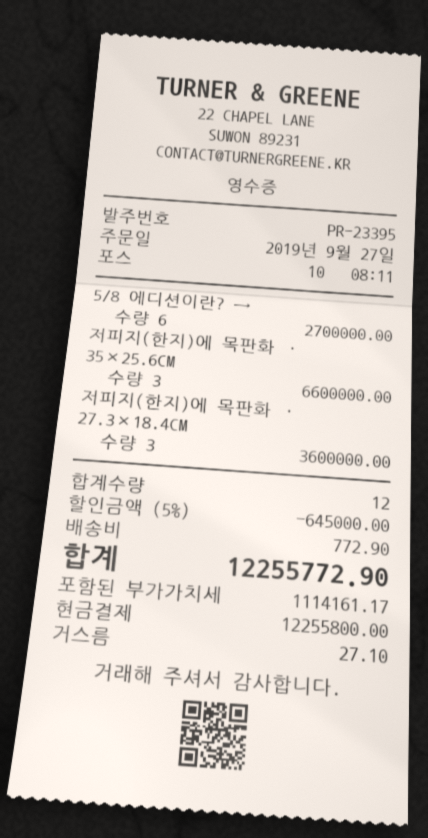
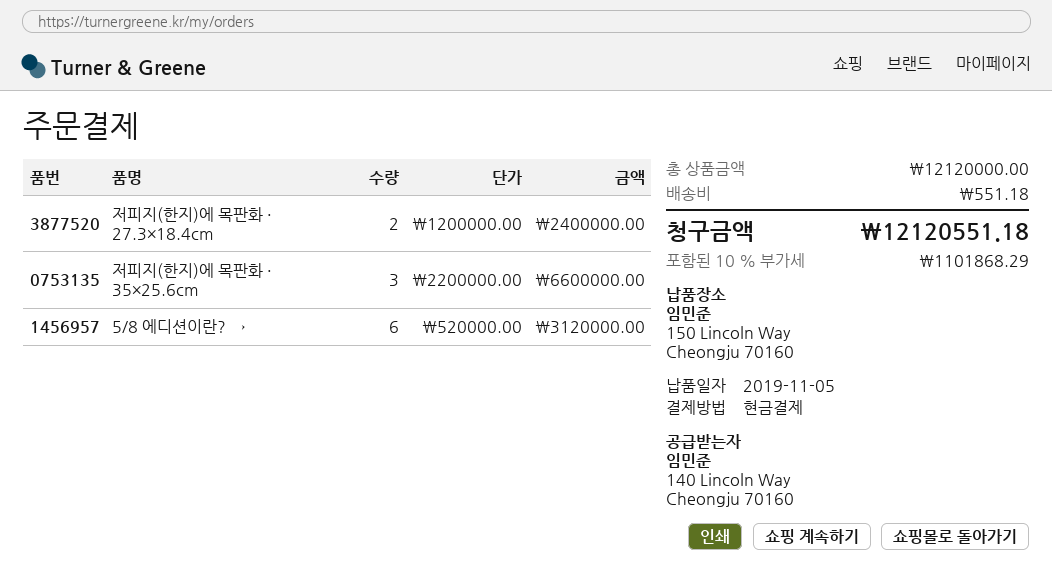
5/8 에디션이란? →: 6 for 2700000.00 -> 6 for 3120000.00
저피지(한지)에 목판화 · 27.3×18.4CM: 3 for 3600000.00 -> 2 for 2400000.00
discount: 5% = 645000.00 -> none
shipping: 772.90 -> 551.18
tax: 1114161.17 -> 1101868.29
total: 12255772.90 -> 12120551.18

